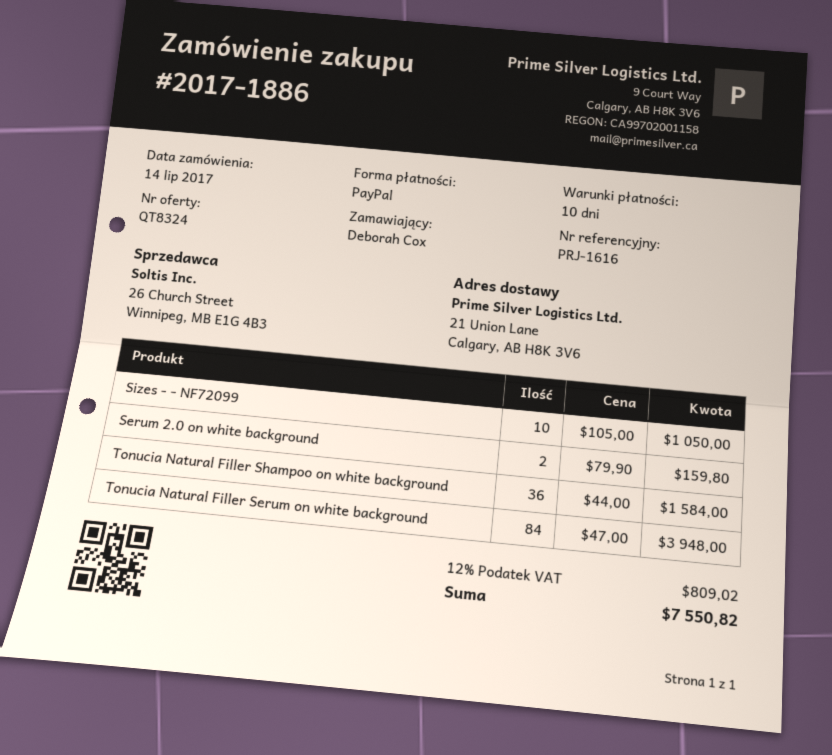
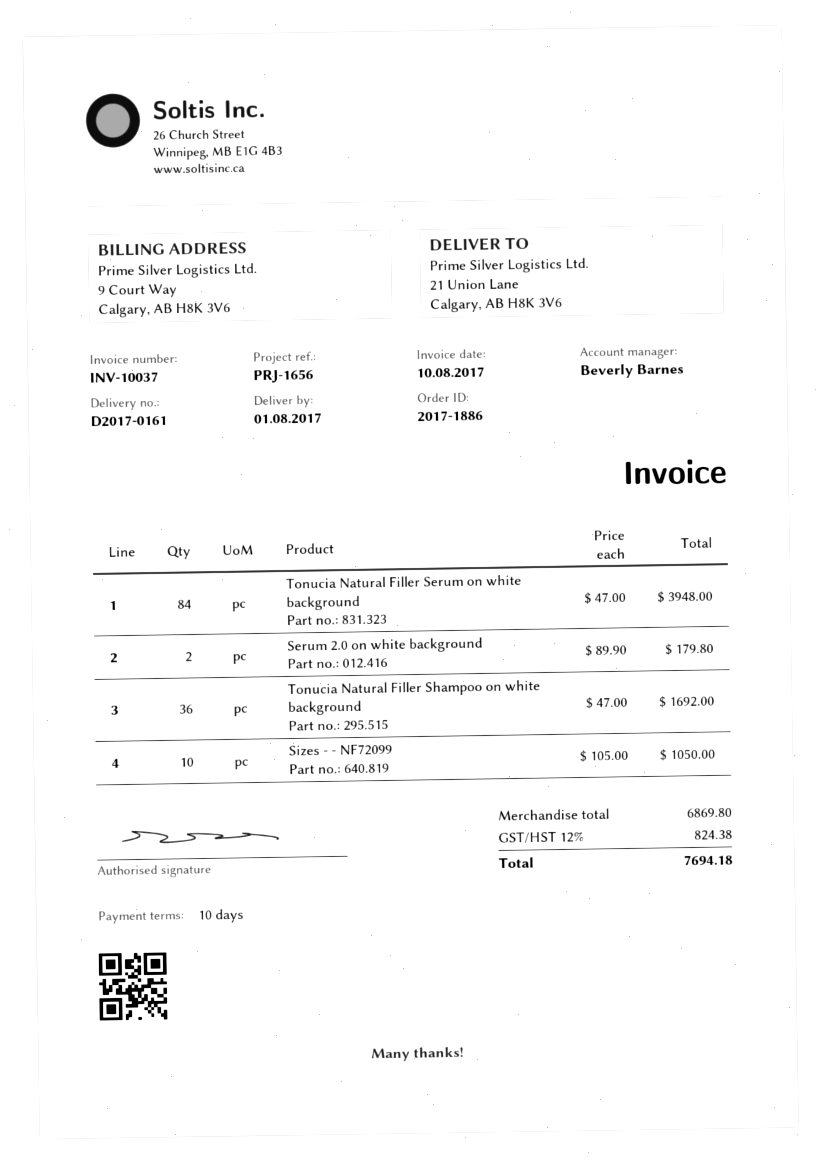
reference: PRJ-1616 -> PRJ-1656
Serum 2.0 on white background: 2 x 79.90 = 159.80 -> 2 x 89.90 = 179.80
Tonucia Natural Filler Shampoo on white background: 36 x 44.00 = 1584.00 -> 36 x 47.00 = 1692.00
tax: 12% = 809.02 -> 12% = 824.38
total: 7550.82 -> 7694.18

